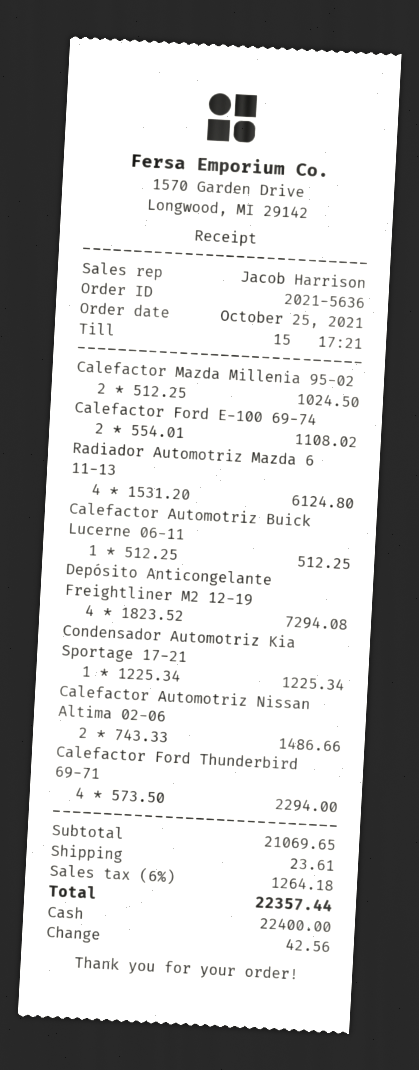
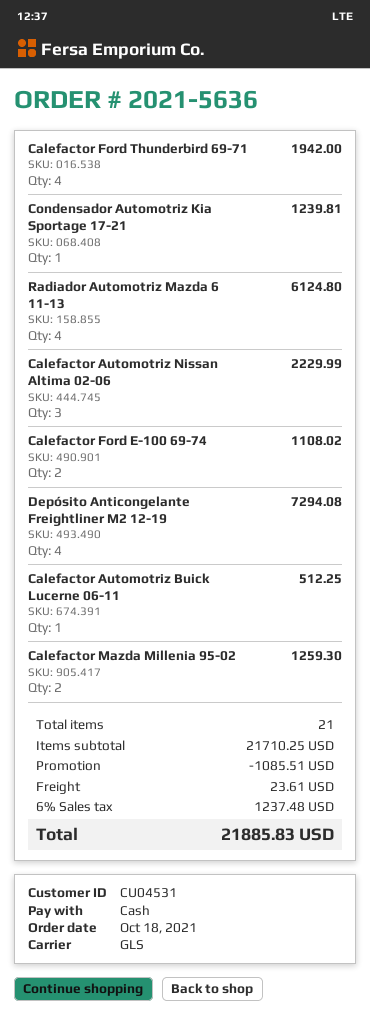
order date: 2021-10-25 -> 2021-10-18
Calefactor Mazda Millenia 95-02: 2 for 1024.50 -> 2 for 1259.30
Condensador Automotriz Kia Sportage 17-21: 1 for 1225.34 -> 1 for 1239.81
Calefactor Automotriz Nissan Altima 02-06: 2 for 1486.66 -> 3 for 2229.99
Calefactor Ford Thunderbird 69-71: 4 for 2294.00 -> 4 for 1942.00
subtotal: 21069.65 -> 21710.25
discount: none -> 1085.51
tax: 6% = 1264.18 -> 6% = 1237.48
total: 22357.44 -> 21885.83

